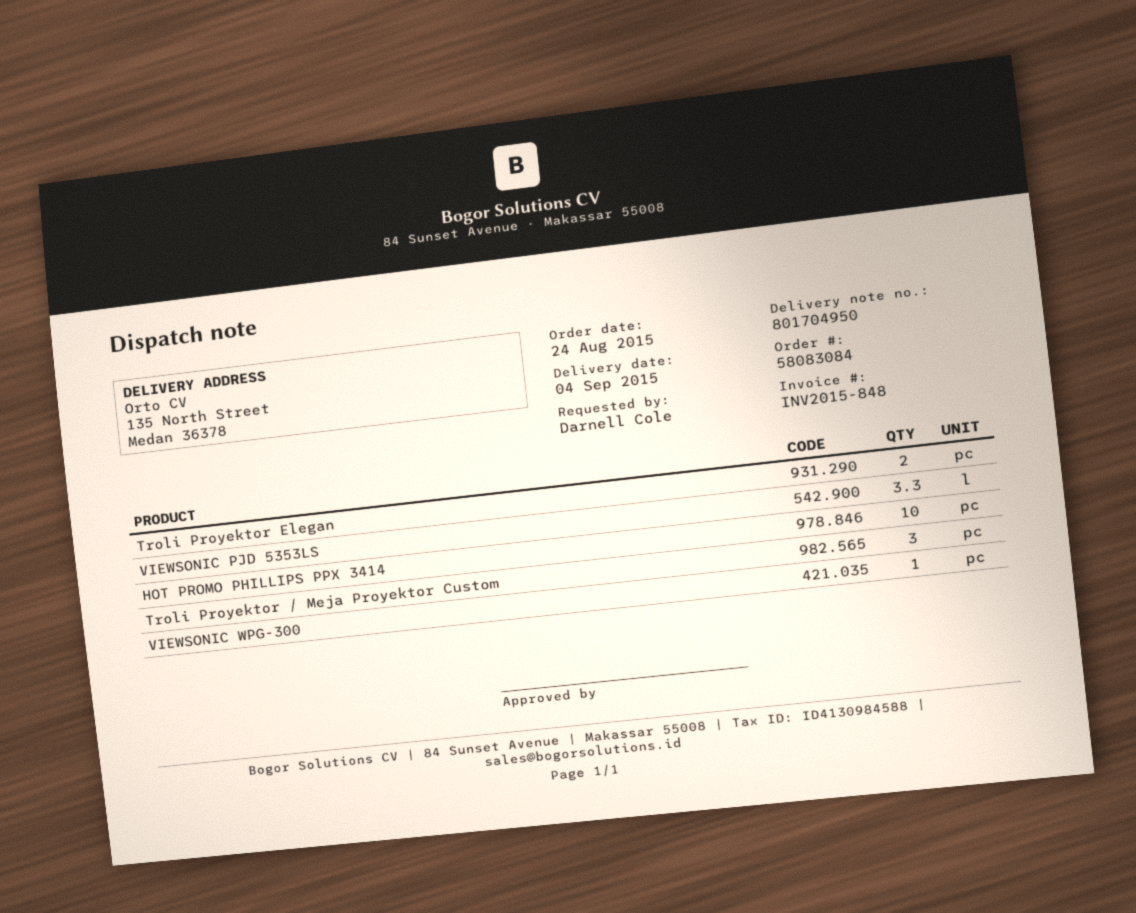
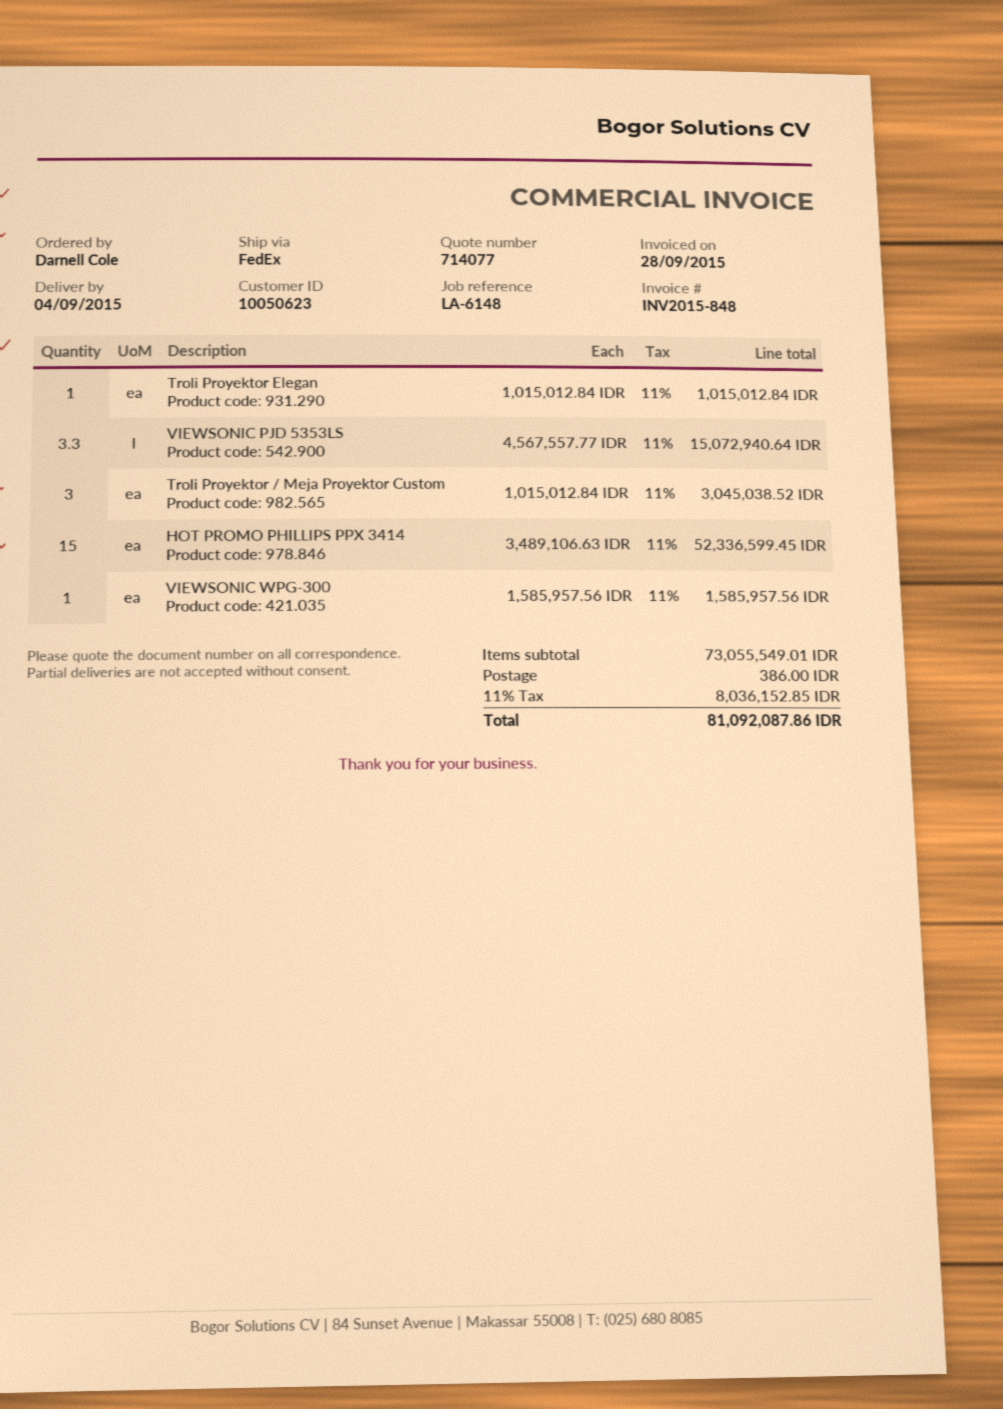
Troli Proyektor Elegan: 2 -> 1
HOT PROMO PHILLIPS PPX 3414: 10 -> 15

